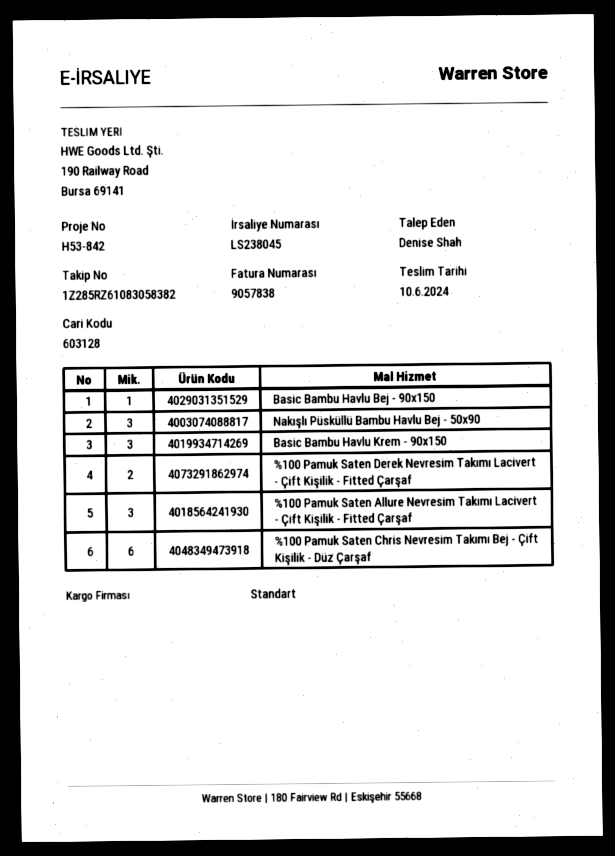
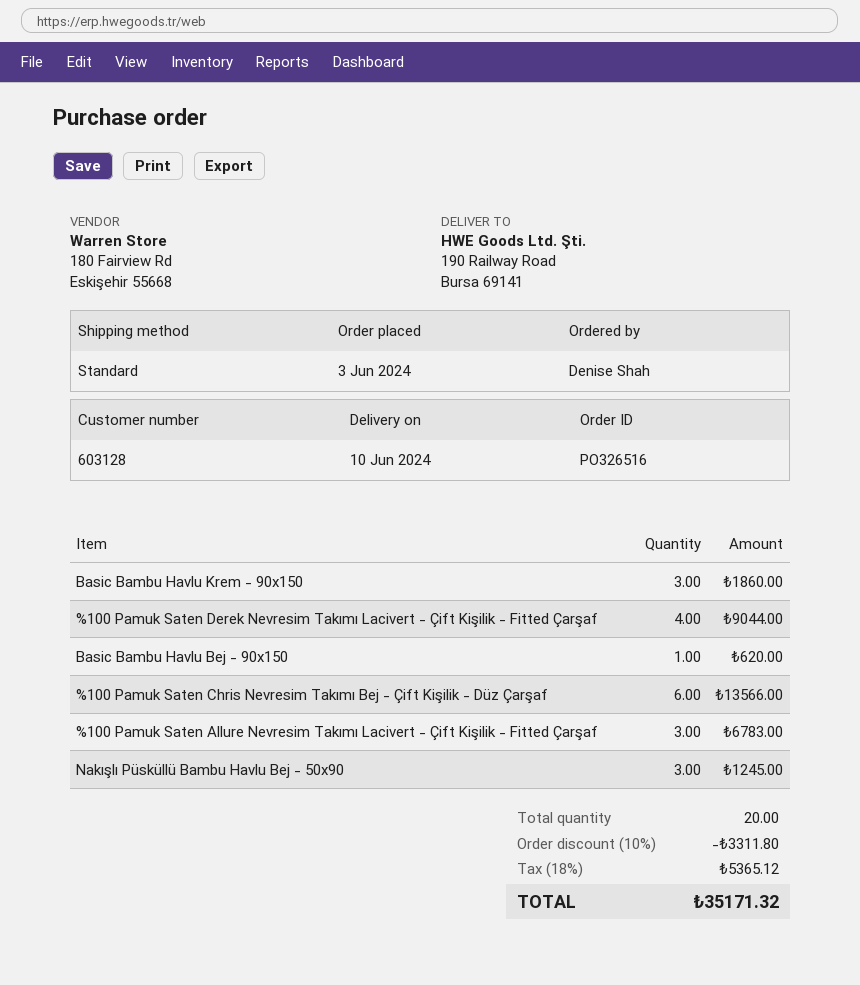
%100 Pamuk Saten Derek Nevresim Takımı Lacivert - Çift Kişilik - Fitted Çarşaf: 2 -> 4

